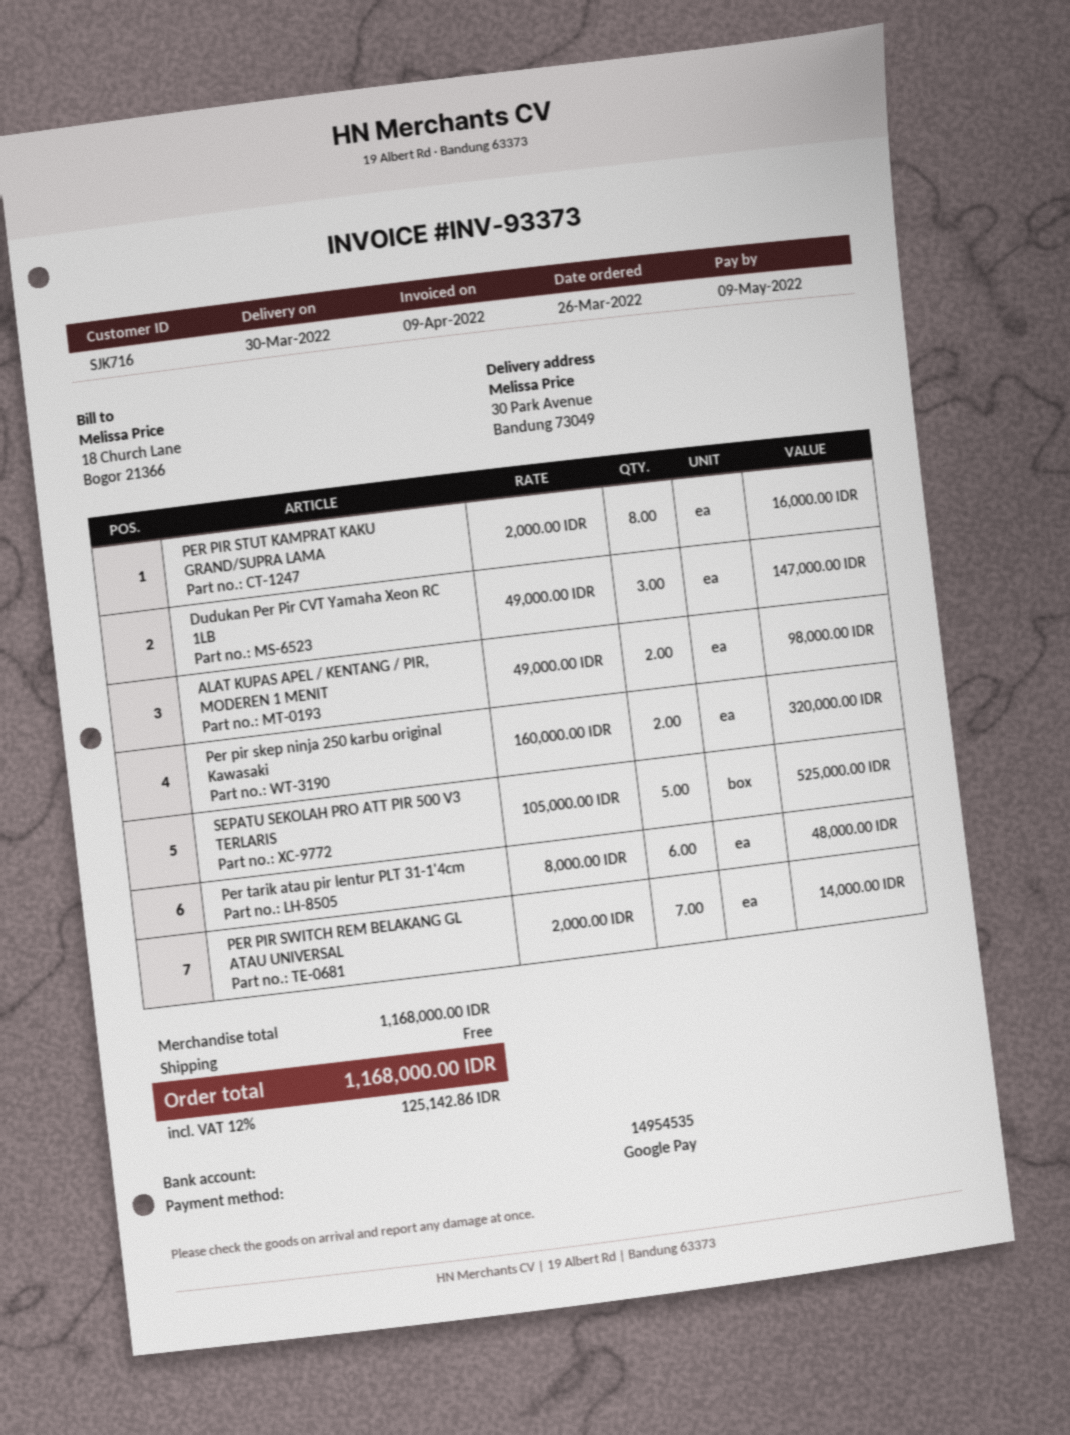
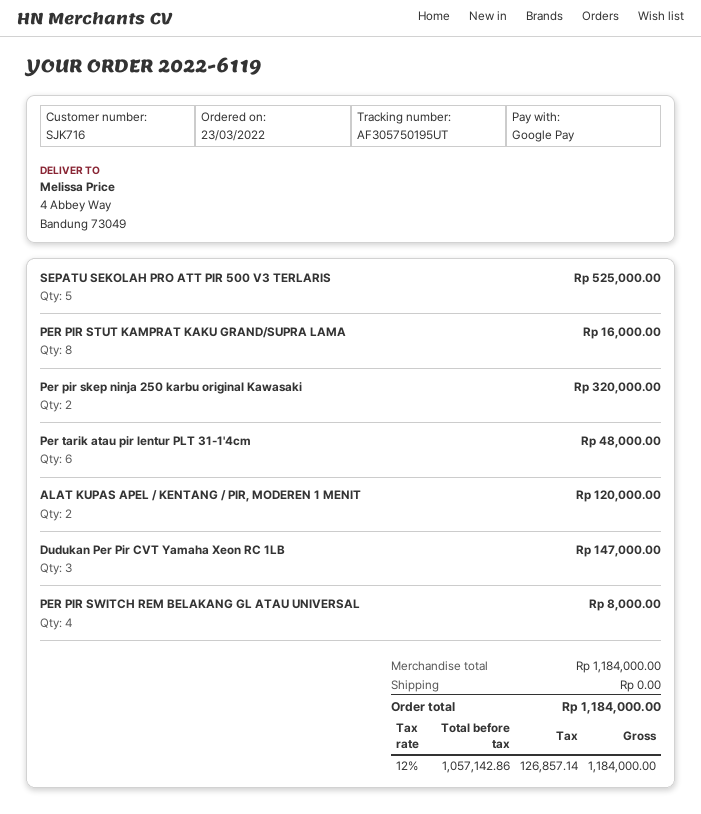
order date: 2022-03-26 -> 2022-03-23
ship to: 30 Park Avenue, Bandung 73049 -> 4 Abbey Way, Bandung 73049
ALAT KUPAS APEL / KENTANG / PIR, MODEREN 1 MENIT: 2 for 98000.00 -> 2 for 120000.00
PER PIR SWITCH REM BELAKANG GL ATAU UNIVERSAL: 7 for 14000.00 -> 4 for 8000.00
subtotal: 1168000.00 -> 1184000.00
tax: 12% = 125142.86 -> 12% = 126857.14
total: 1168000.00 -> 1184000.00

